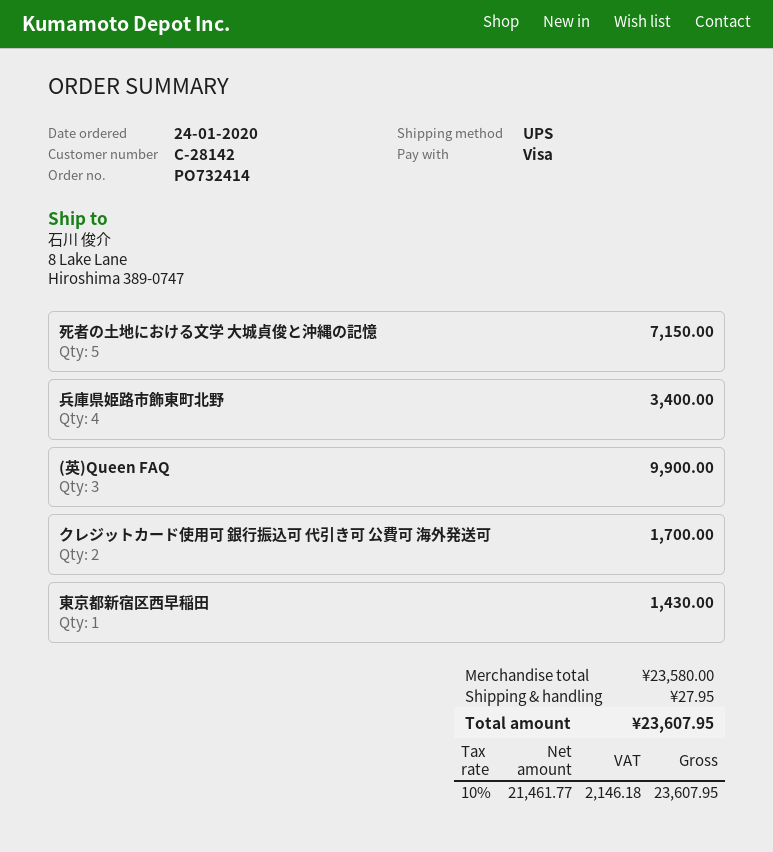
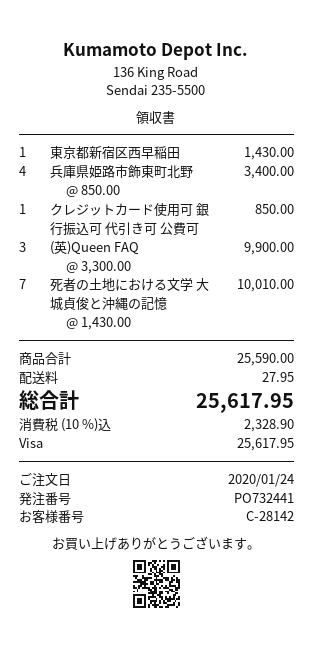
order number: PO732414 -> PO732441
死者の土地における文学 大城貞俊と沖縄の記憶: 5 for 7150.00 -> 7 for 10010.00
クレジットカード使用可 銀行振込可 代引き可 公費可 海外発送可: 2 for 1700.00 -> 1 for 850.00
subtotal: 23580.00 -> 25590.00
tax: 10% = 2146.18 -> 10% = 2328.90
total: 23607.95 -> 25617.95

